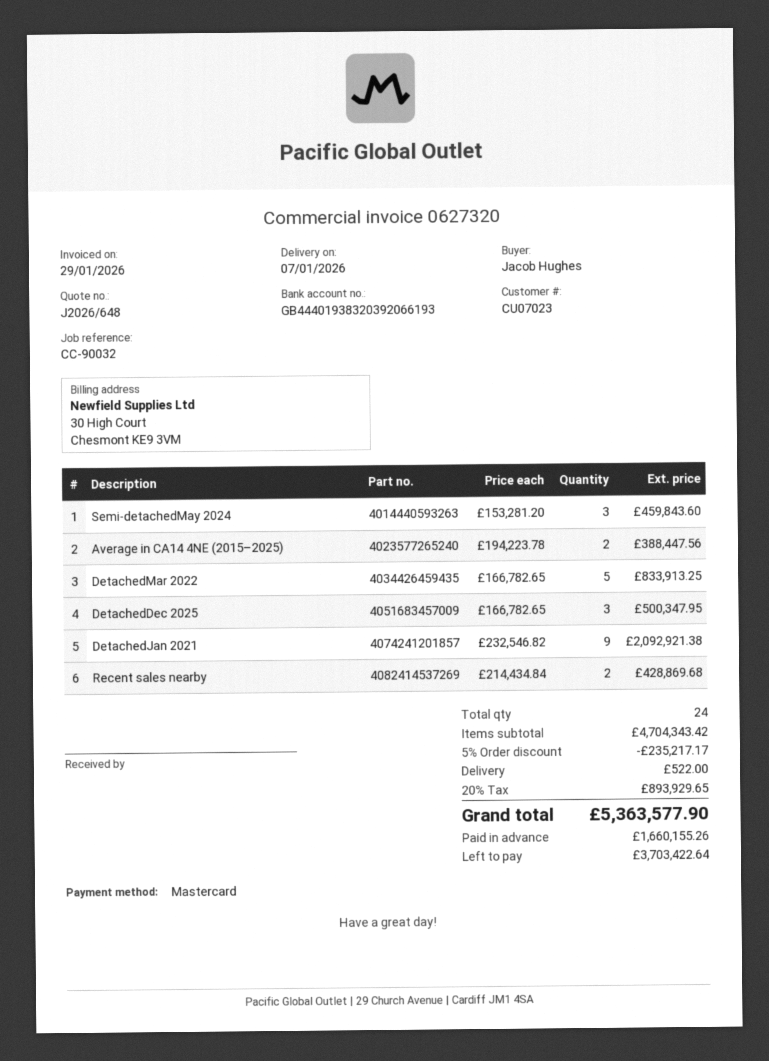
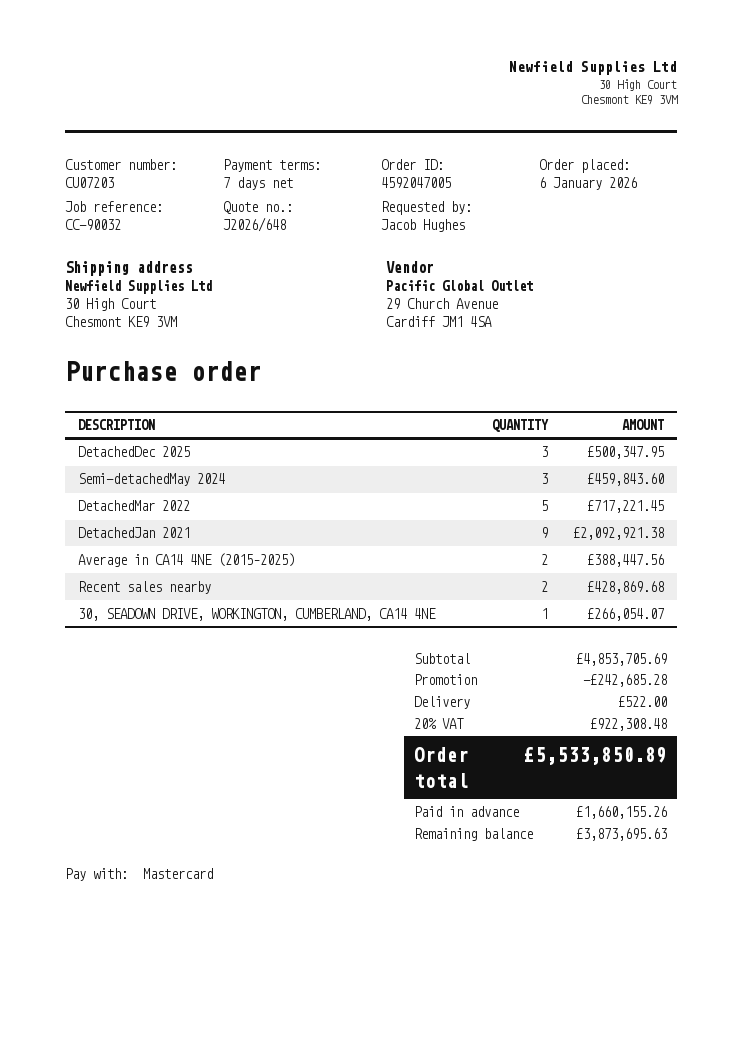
customer number: CU07023 -> CU07203
DetachedMar 2022: 5 for 833913.25 -> 5 for 717221.45
30, SEADOWN DRIVE, WORKINGTON, CUMBERLAND, CA14 4NE: none -> 1 for 266054.07
subtotal: 4704343.42 -> 4853705.69
discount: 235217.17 -> 242685.28
tax: 20% = 893929.65 -> 20% = 922308.48
total: 5363577.90 -> 5533850.89
balance: 3703422.64 -> 3873695.63

